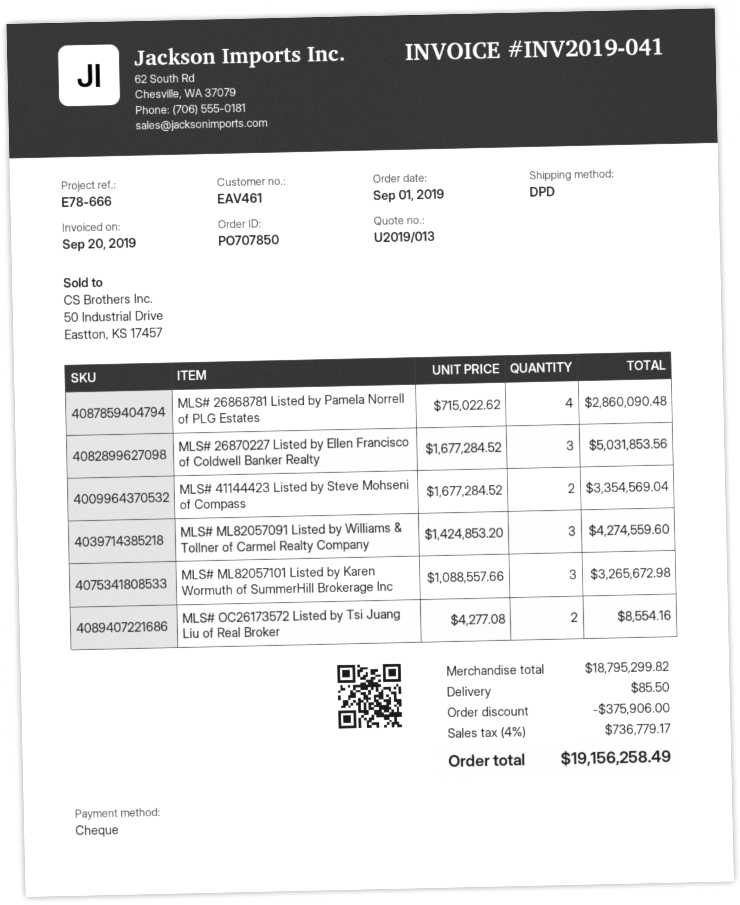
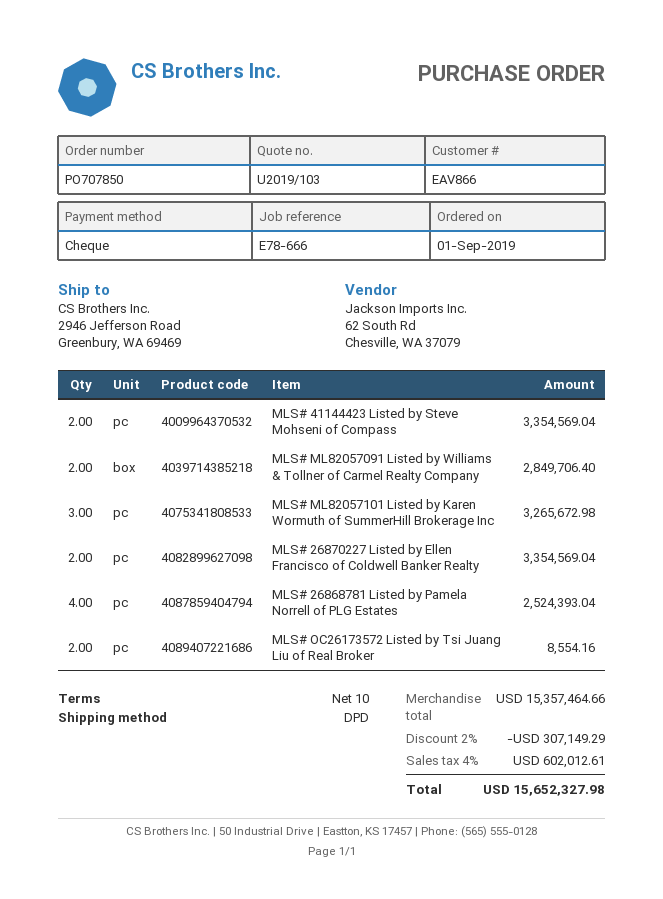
quote number: U2019/013 -> U2019/103
customer number: EAV461 -> EAV866
MLS# 26868781 Listed by Pamela Norrell of PLG Estates: 4 for 2860090.48 -> 4 for 2524393.04
MLS# 26870227 Listed by Ellen Francisco of Coldwell Banker Realty: 3 for 5031853.56 -> 2 for 3354569.04
MLS# ML82057091 Listed by Williams & Tollner of Carmel Realty Company: 3 for 4274559.60 -> 2 for 2849706.40
subtotal: 18795299.82 -> 15357464.66
discount: 375906.00 -> 307149.29
shipping: 85.50 -> none
tax: 4% = 736779.17 -> 4% = 602012.61
total: 19156258.49 -> 15652327.98

